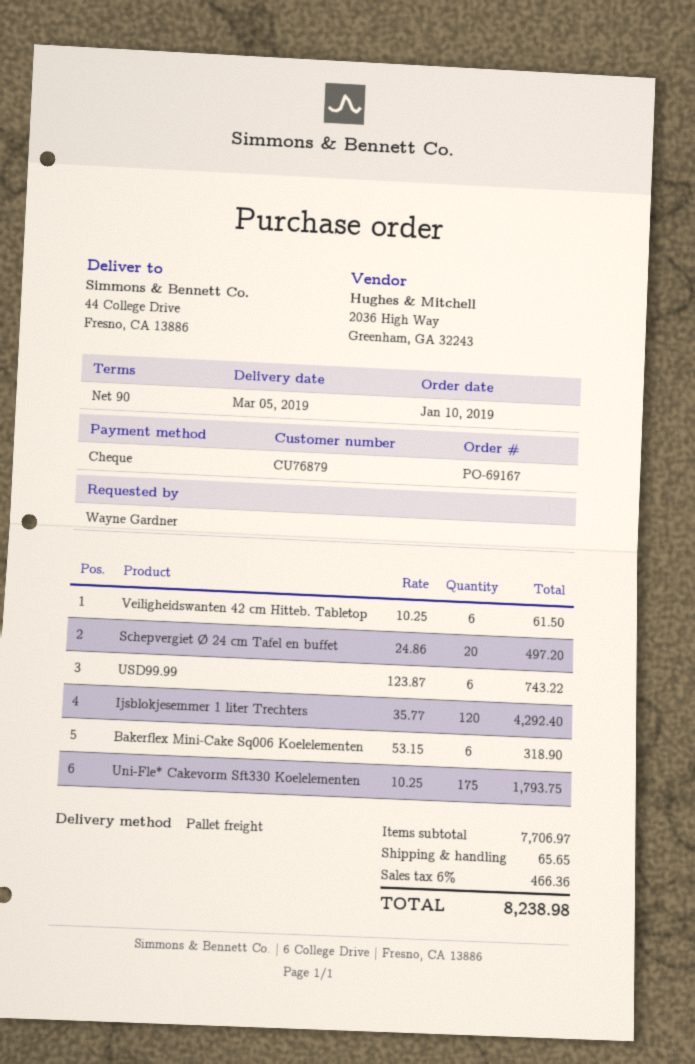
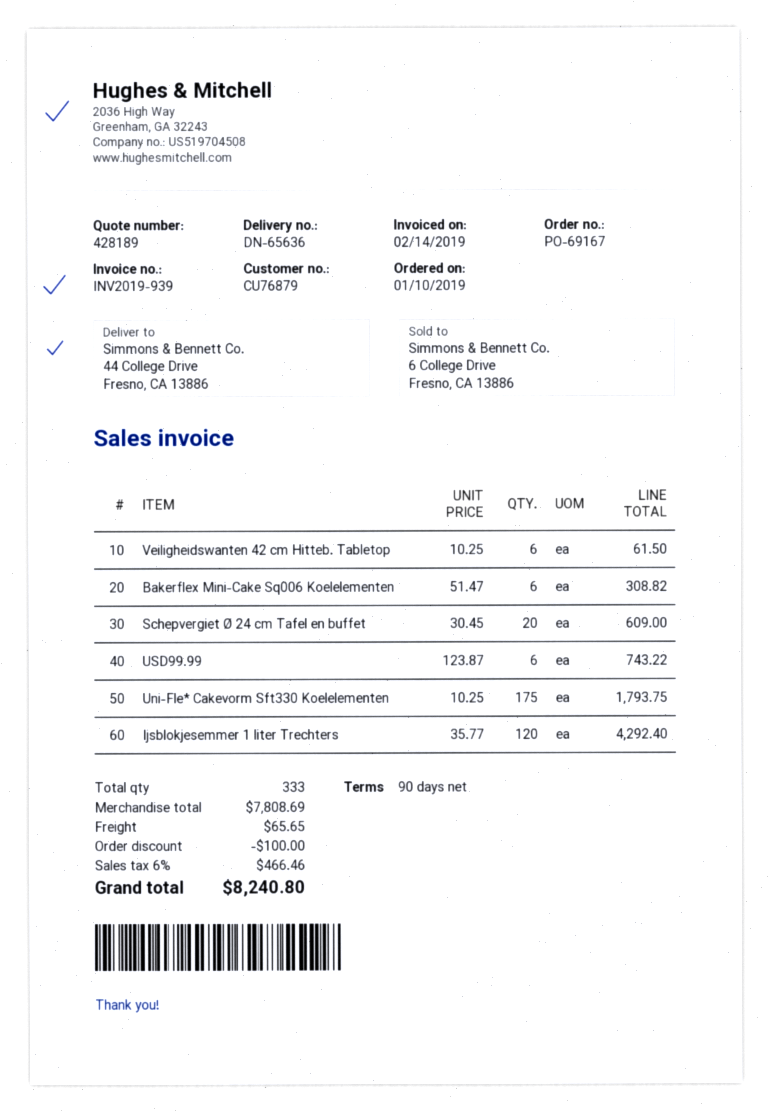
Schepvergiet Ø 24 cm Tafel en buffet: 20 x 24.86 = 497.20 -> 20 x 30.45 = 609.00
Bakerflex Mini-Cake Sq006 Koelelementen: 6 x 53.15 = 318.90 -> 6 x 51.47 = 308.82
subtotal: 7706.97 -> 7808.69
discount: none -> 100.00
tax: 6% = 466.36 -> 6% = 466.46
total: 8238.98 -> 8240.80

